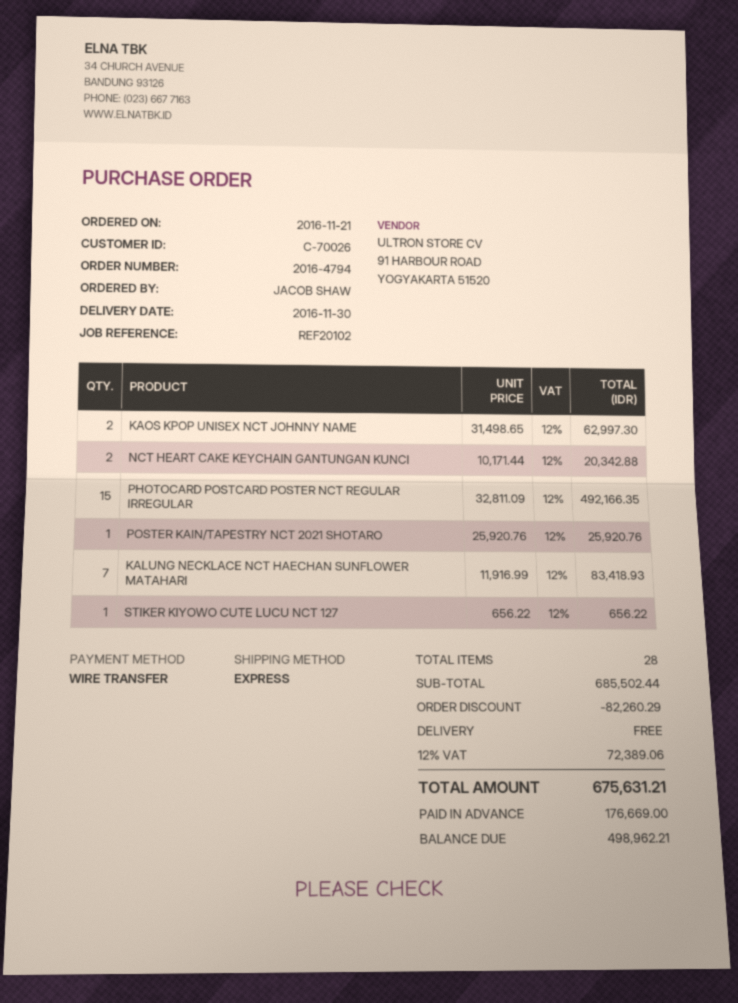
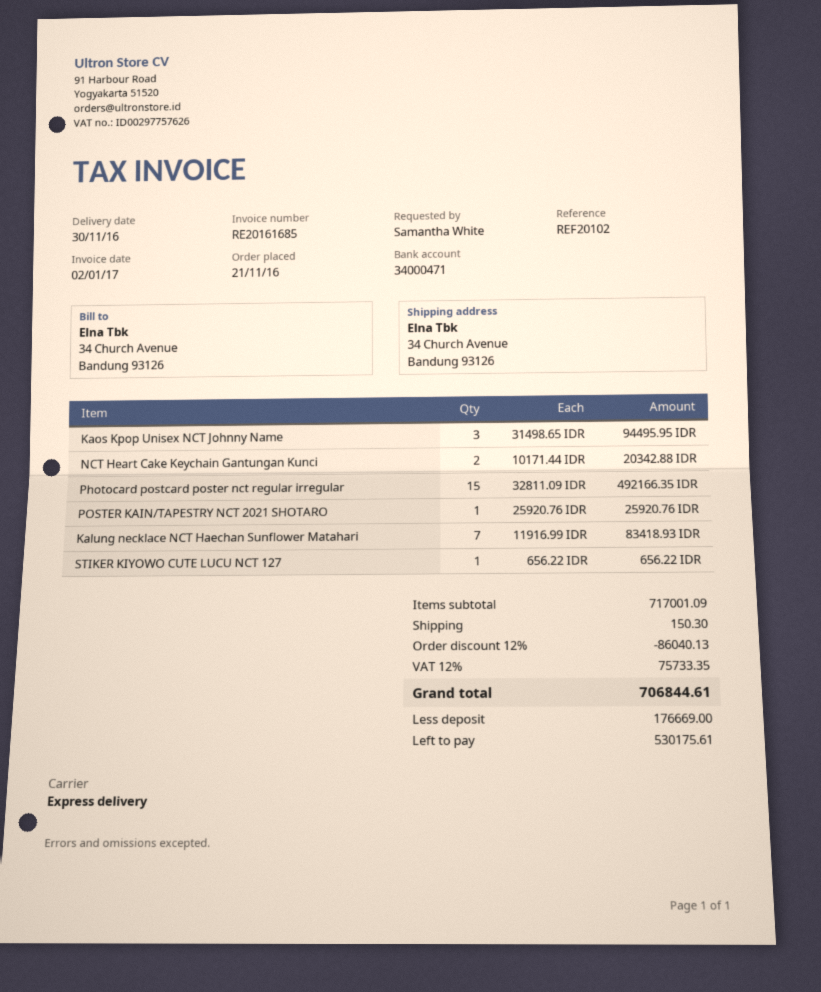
ordered by: JACOB SHAW -> Samantha White
KAOS KPOP UNISEX NCT JOHNNY NAME: 2 x 31498.65 = 62997.30 -> 3 x 31498.65 = 94495.95
subtotal: 685502.44 -> 717001.09
discount: 82260.29 -> 86040.13
shipping: 0.00 -> 150.30
tax: 12% = 72389.06 -> 12% = 75733.35
total: 675631.21 -> 706844.61
balance: 498962.21 -> 530175.61

